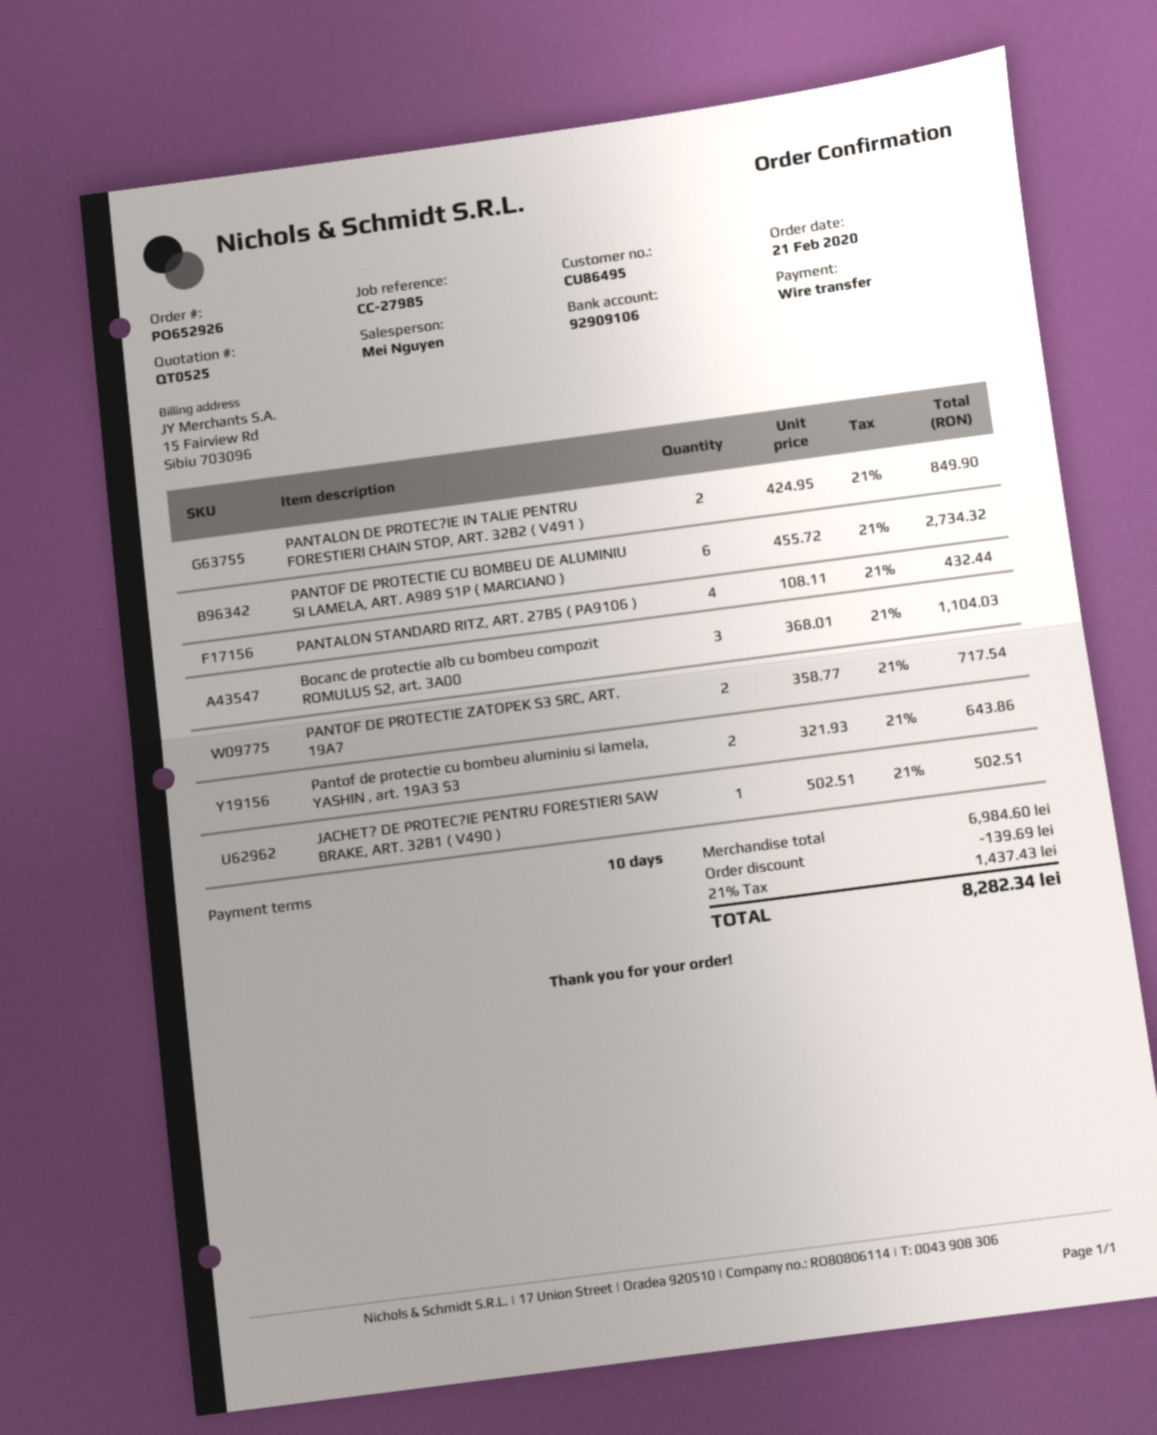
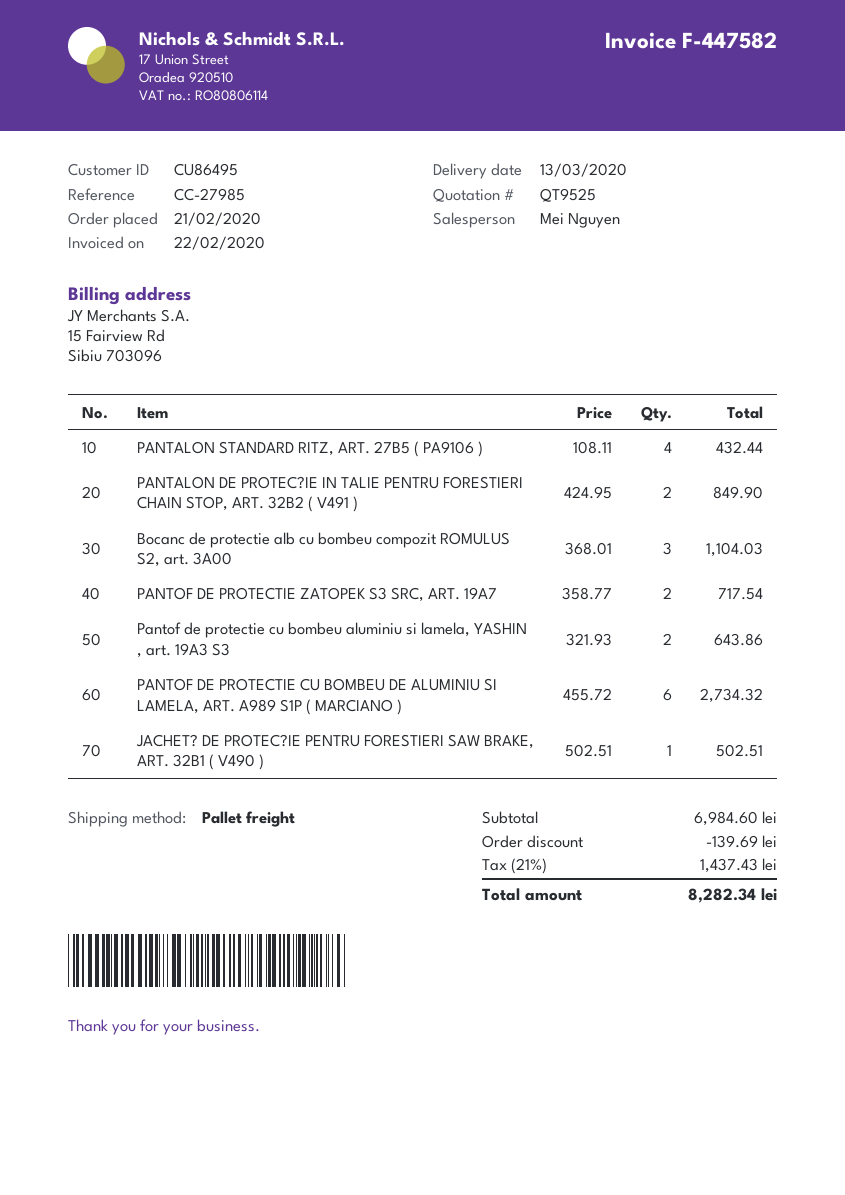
quote number: QT0525 -> QT9525

